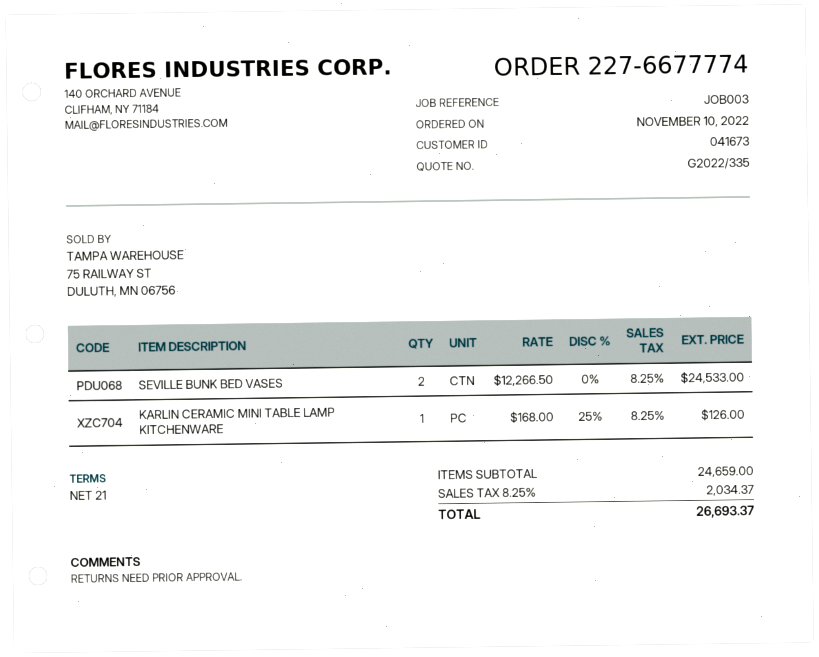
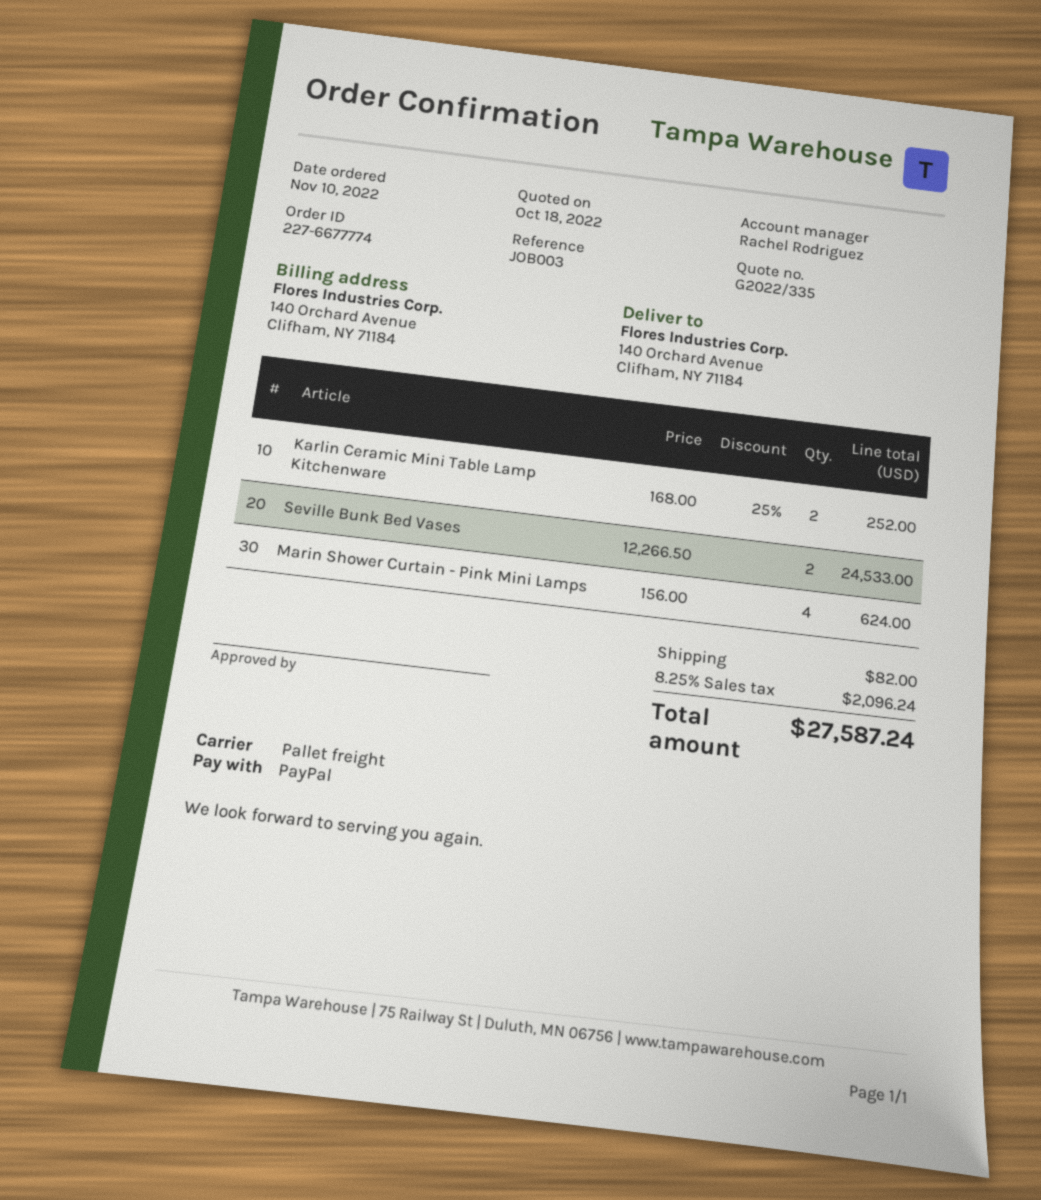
KARLIN CERAMIC MINI TABLE LAMP KITCHENWARE: 1 x 168.00 - 25% = 126.00 -> 2 x 168.00 - 25% = 252.00
Marin Shower Curtain - Pink Mini Lamps: none -> 4 x 156.00 = 624.00
shipping: none -> 82.00
tax: 8.25% = 2034.37 -> 8.25% = 2096.24
total: 26693.37 -> 27587.24

